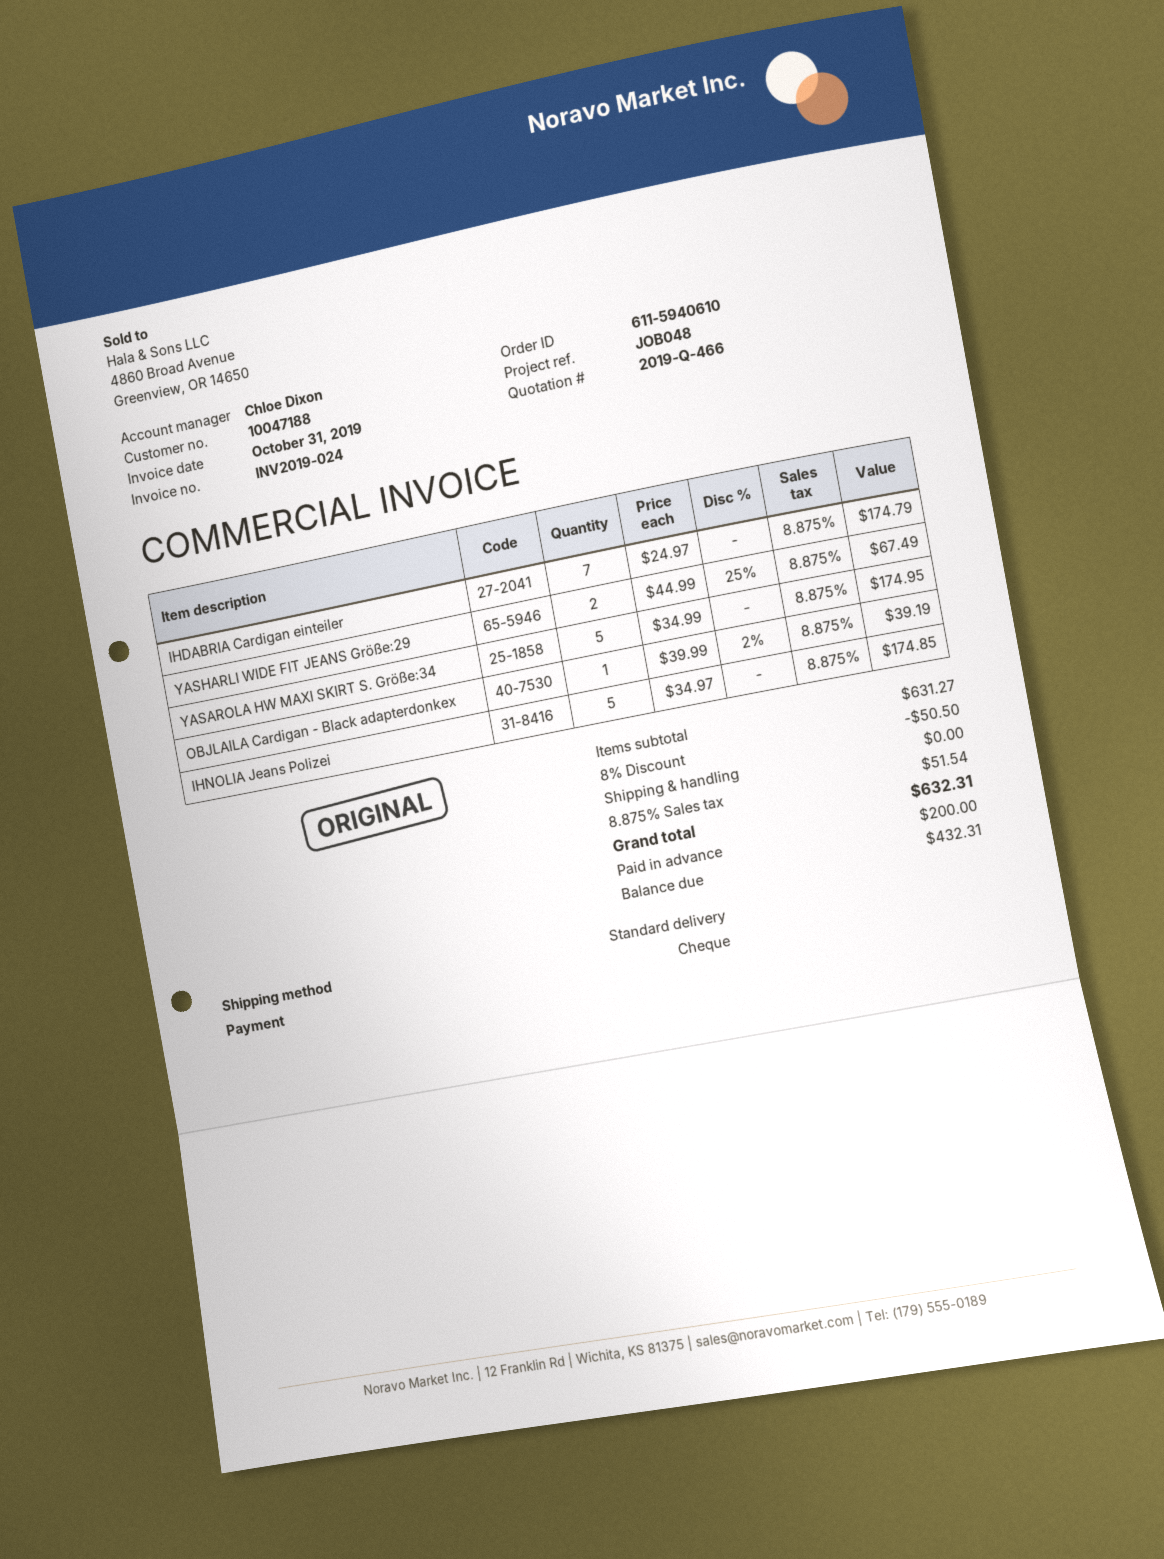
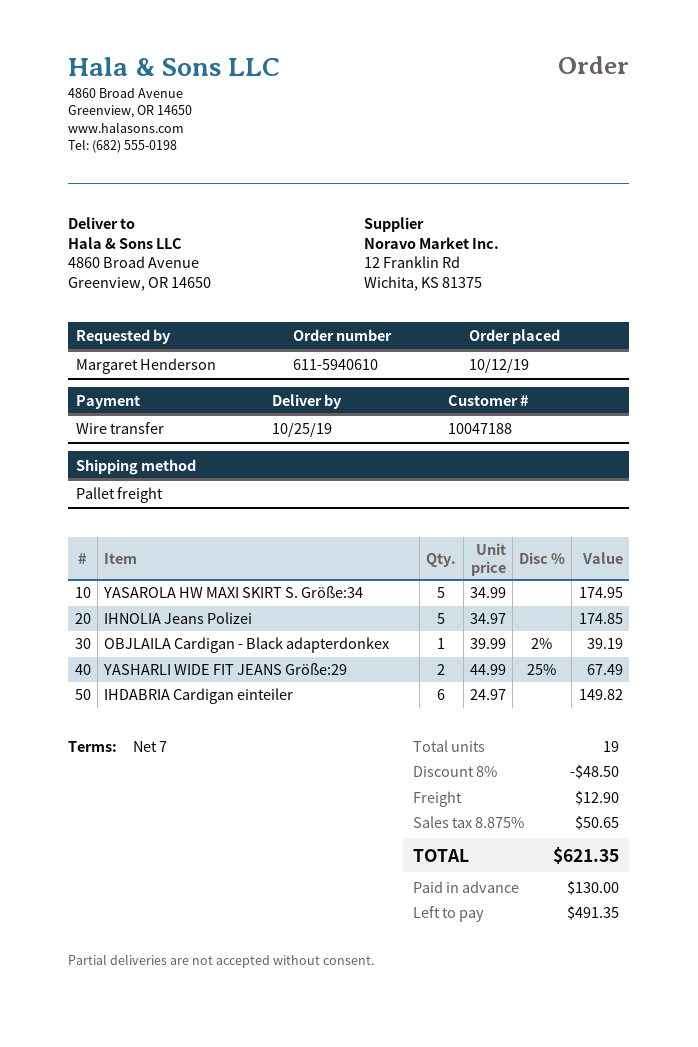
payment method: cheque -> bank transfer
shipping method: standard -> pallet freight
IHDABRIA Cardigan einteiler: 7 x 24.97 = 174.79 -> 6 x 24.97 = 149.82
discount: 8% = 50.50 -> 8% = 48.50
shipping: 0.00 -> 12.90
tax: 8.875% = 51.54 -> 8.875% = 50.65
total: 632.31 -> 621.35
deposit: 200.00 -> 130.00
balance: 432.31 -> 491.35

